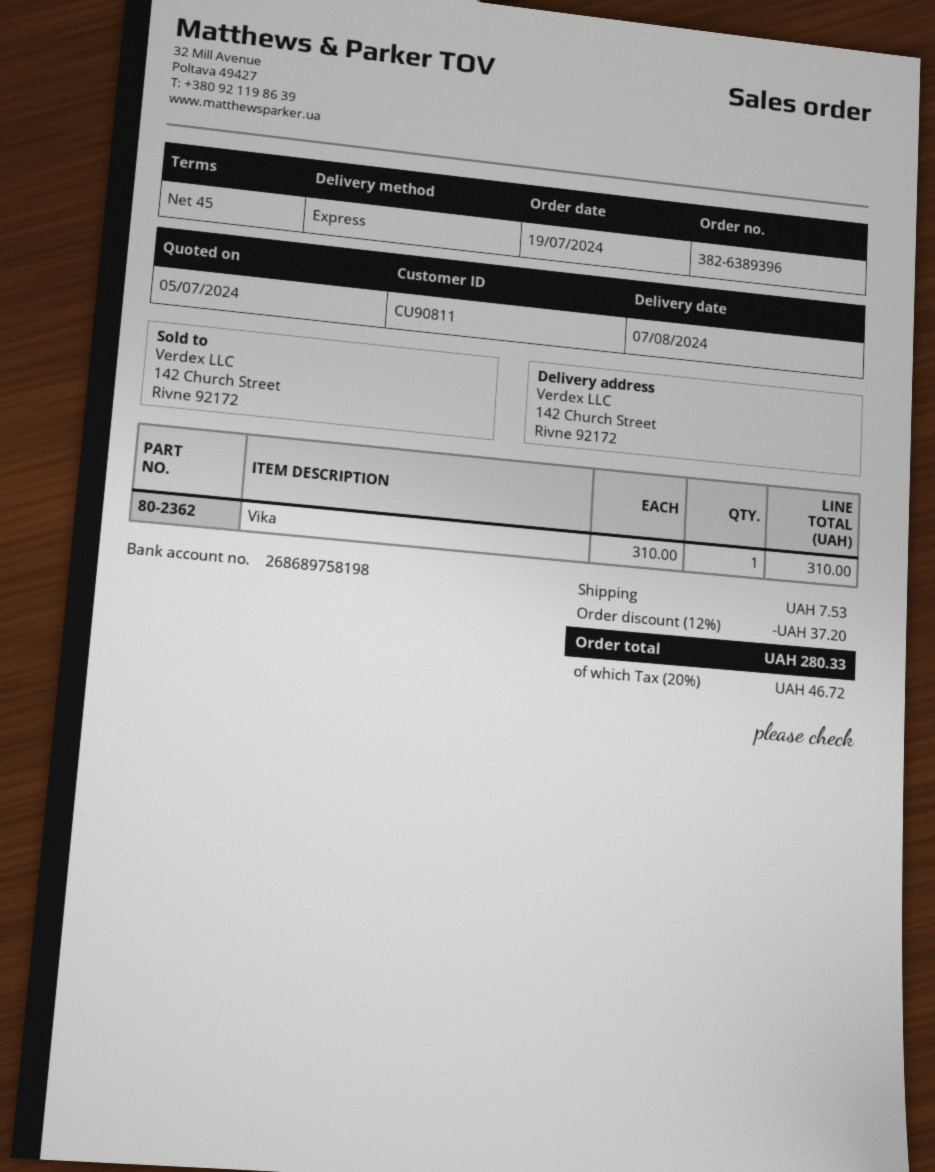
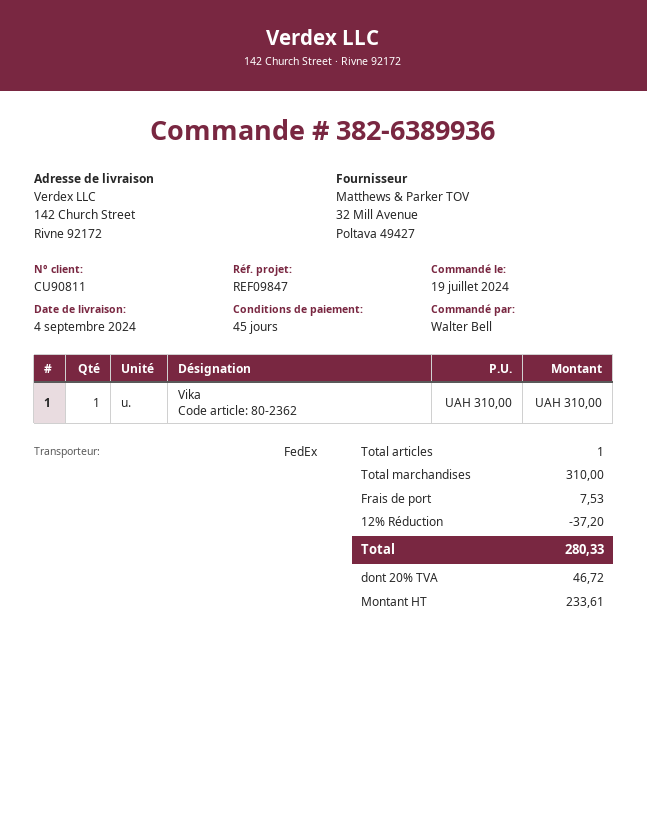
order number: 382-6389396 -> 382-6389936
delivery date: 2024-08-07 -> 2024-09-04
shipping method: express -> FedEx

